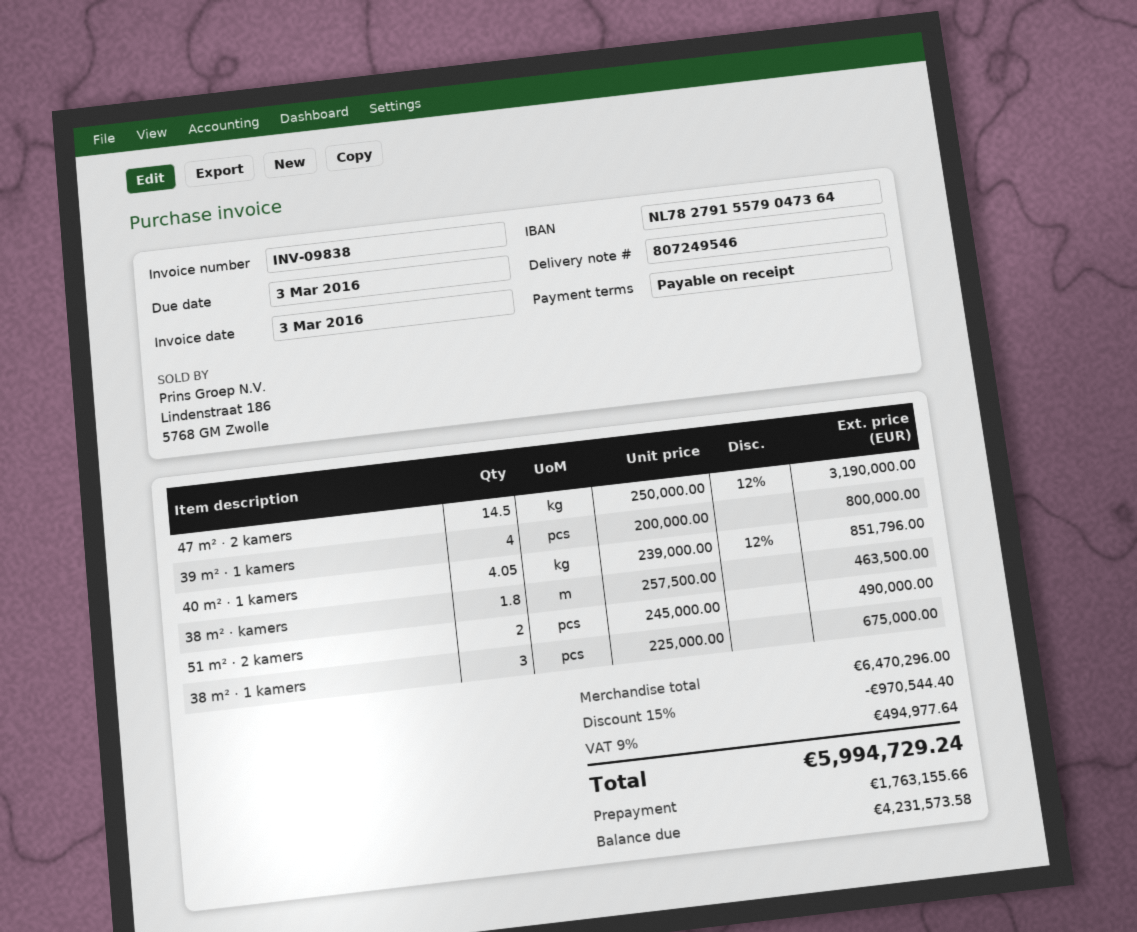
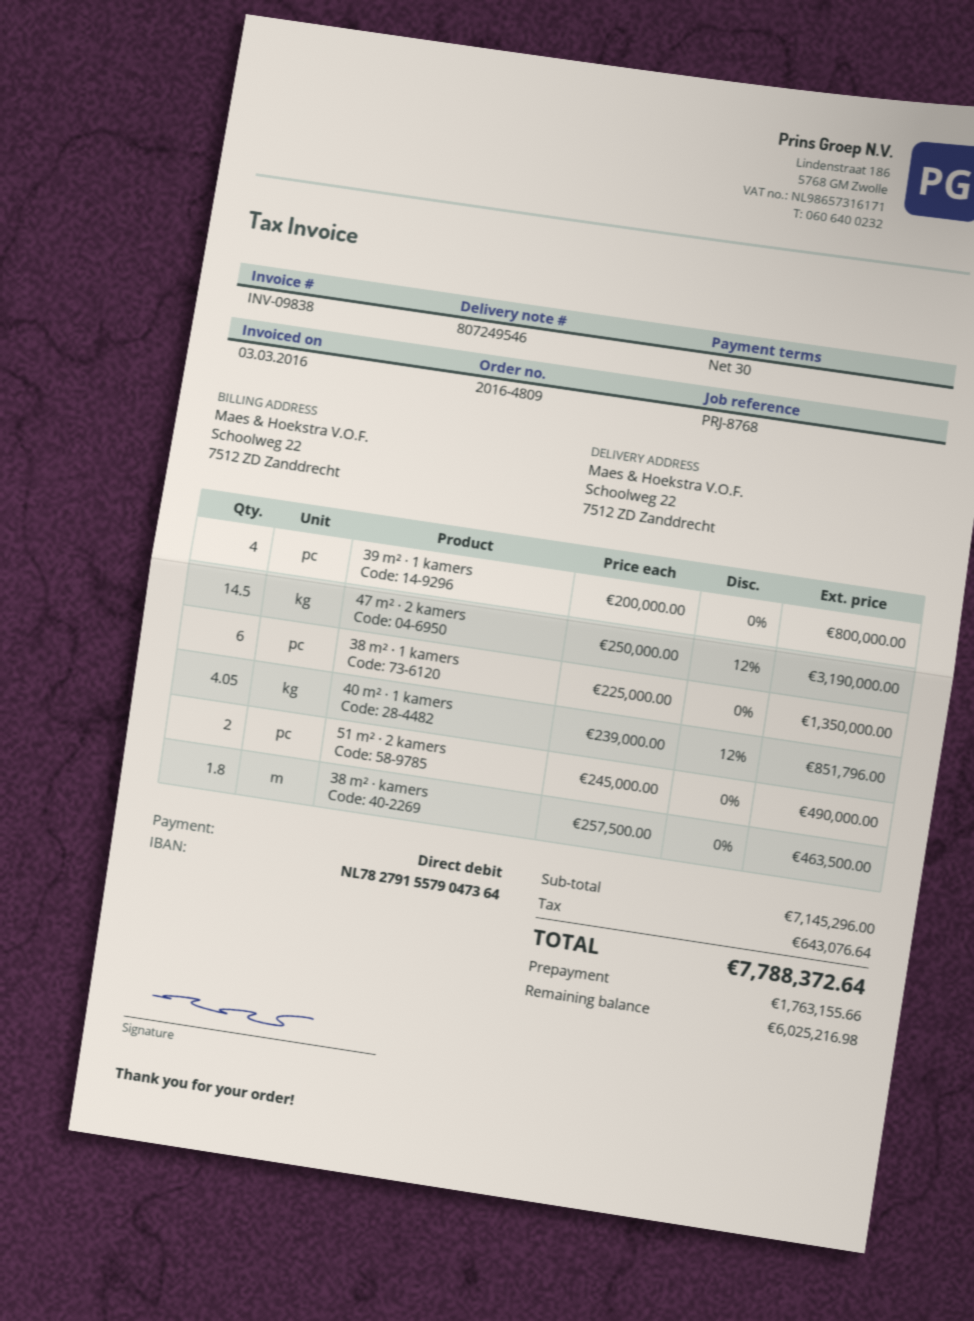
payment terms: on receipt -> 30 days
38 m² · 1 kamers: 3 x 225000.00 = 675000.00 -> 6 x 225000.00 = 1350000.00
subtotal: 6470296.00 -> 7145296.00
discount: 15% = 970544.40 -> none
tax: 494977.64 -> 643076.64
total: 5994729.24 -> 7788372.64
balance: 4231573.58 -> 6025216.98

